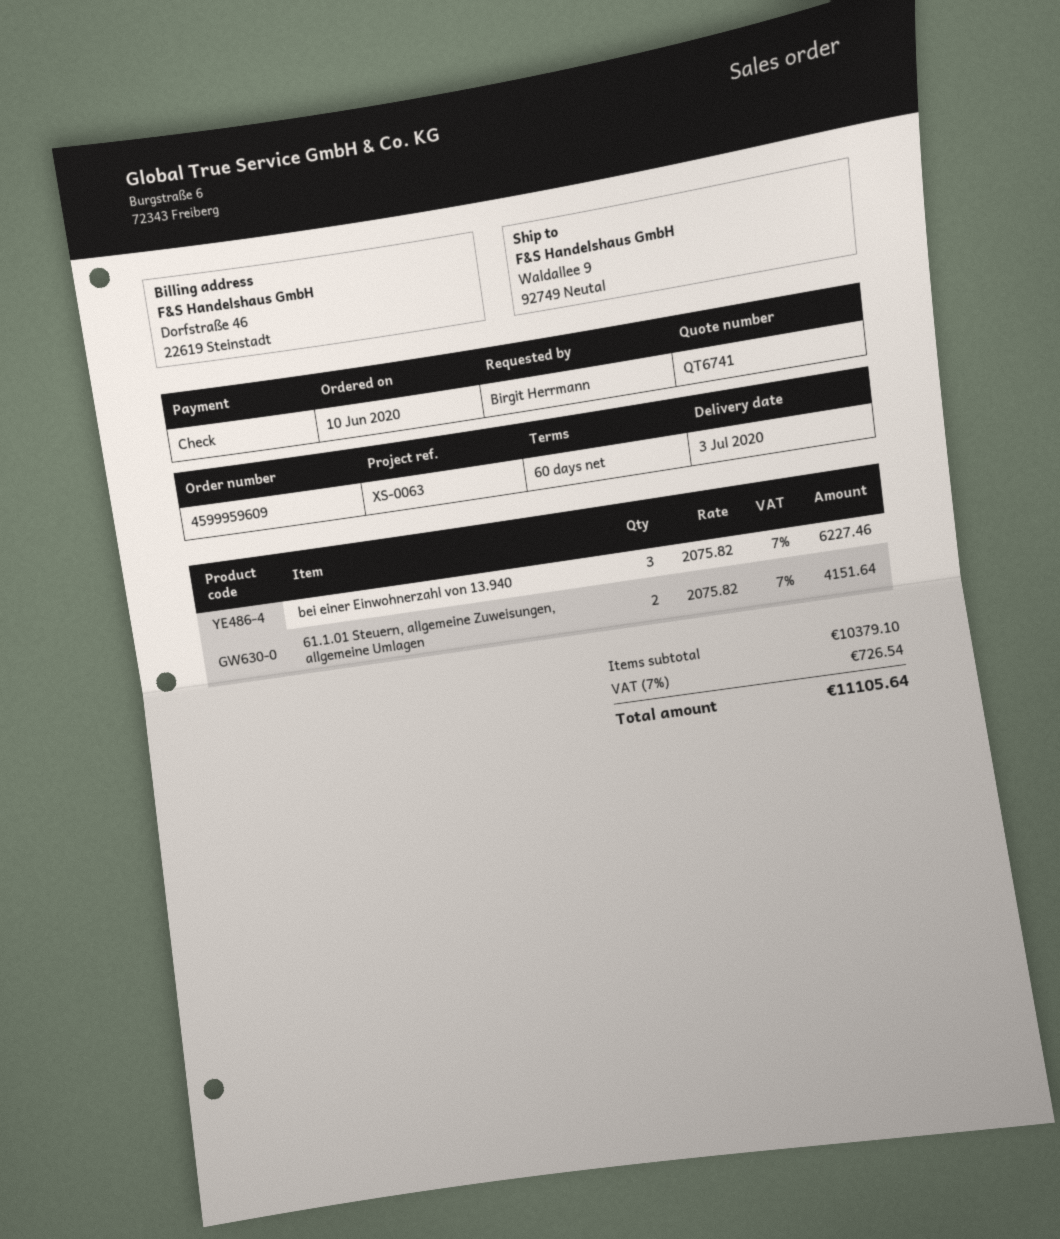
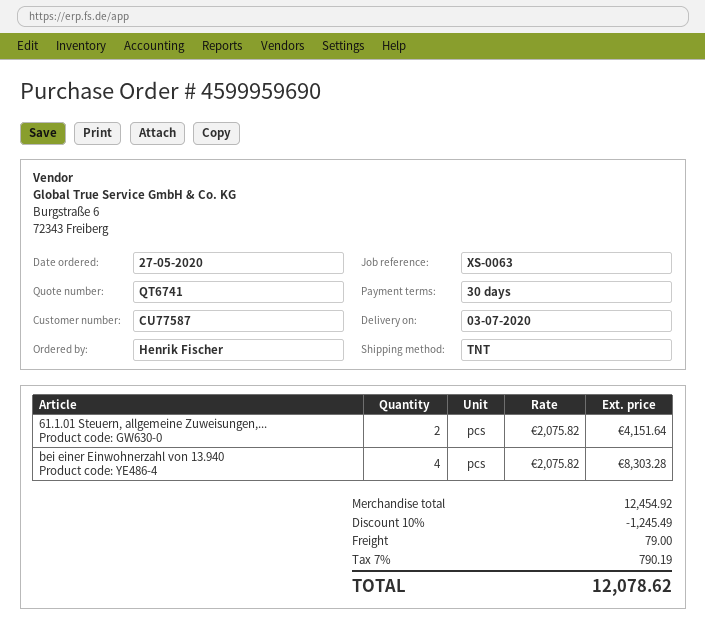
order number: 4599959609 -> 4599959690
order date: 2020-06-10 -> 2020-05-27
payment terms: 60 days -> 30 days
ordered by: Birgit Herrmann -> Henrik Fischer
bei einer Einwohnerzahl von 13.940: 3 x 2075.82 = 6227.46 -> 4 x 2075.82 = 8303.28
subtotal: 10379.10 -> 12454.92
discount: none -> 10% = 1245.49
shipping: none -> 79.00
tax: 7% = 726.54 -> 7% = 790.19
total: 11105.64 -> 12078.62

